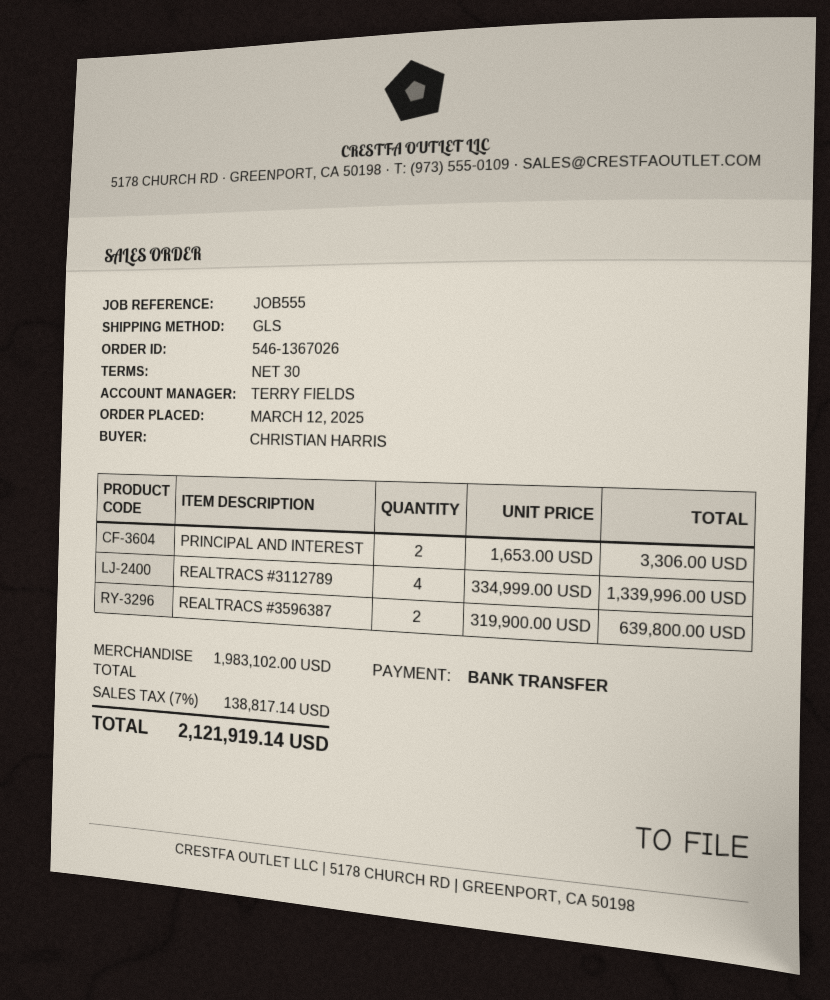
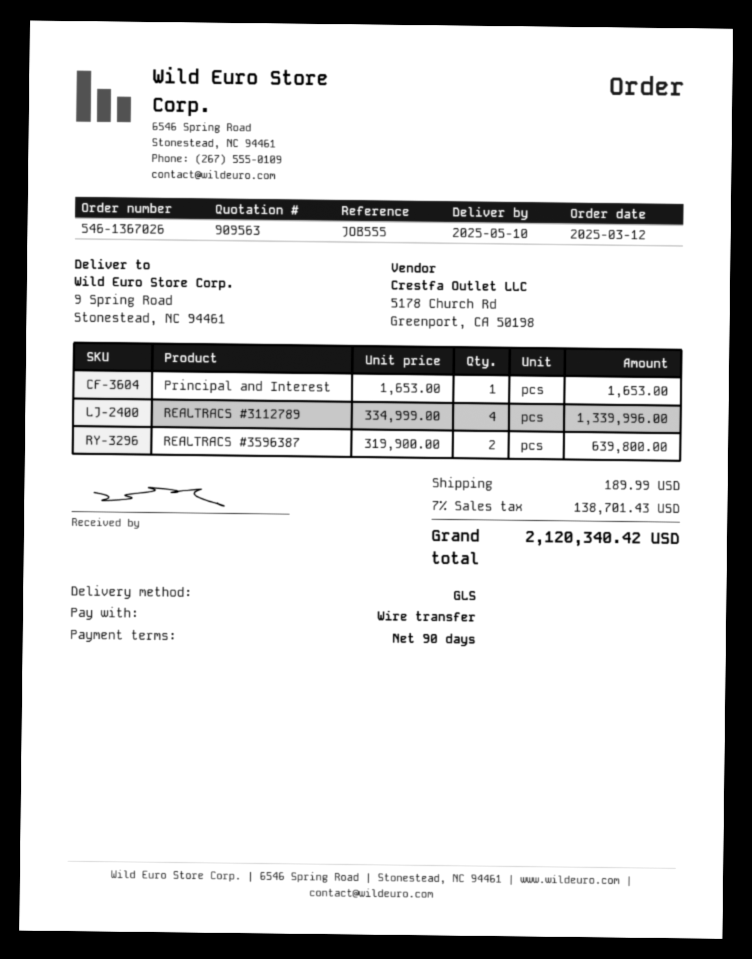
payment terms: 30 days -> 90 days
PRINCIPAL AND INTEREST: 2 x 1653.00 = 3306.00 -> 1 x 1653.00 = 1653.00
shipping: none -> 189.99
tax: 7% = 138817.14 -> 7% = 138701.43
total: 2121919.14 -> 2120340.42

